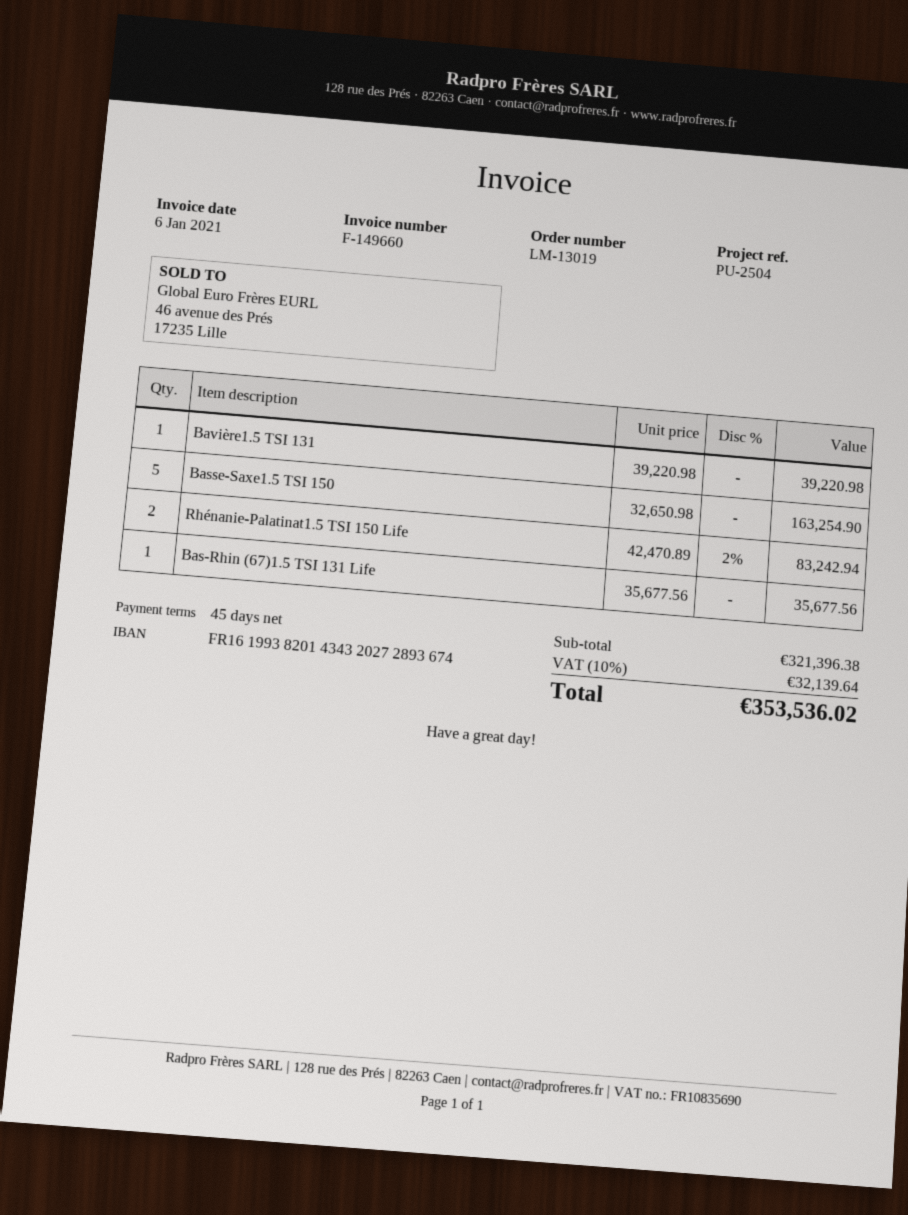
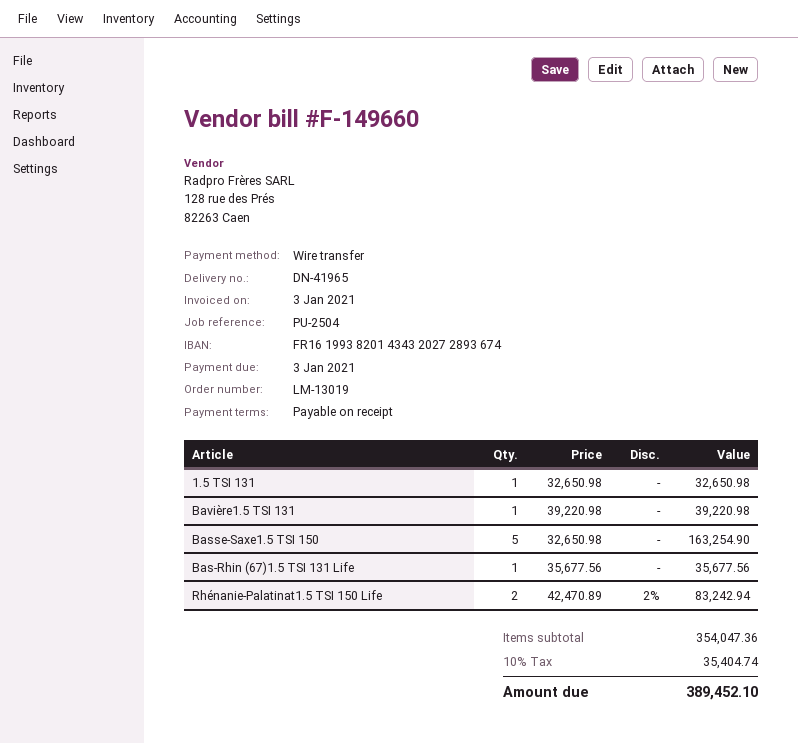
invoice date: 2021-01-06 -> 2021-01-03
payment terms: 45 days -> on receipt
1.5 TSI 131: none -> 1 x 32650.98 = 32650.98
subtotal: 321396.38 -> 354047.36
tax: 10% = 32139.64 -> 10% = 35404.74
total: 353536.02 -> 389452.10

